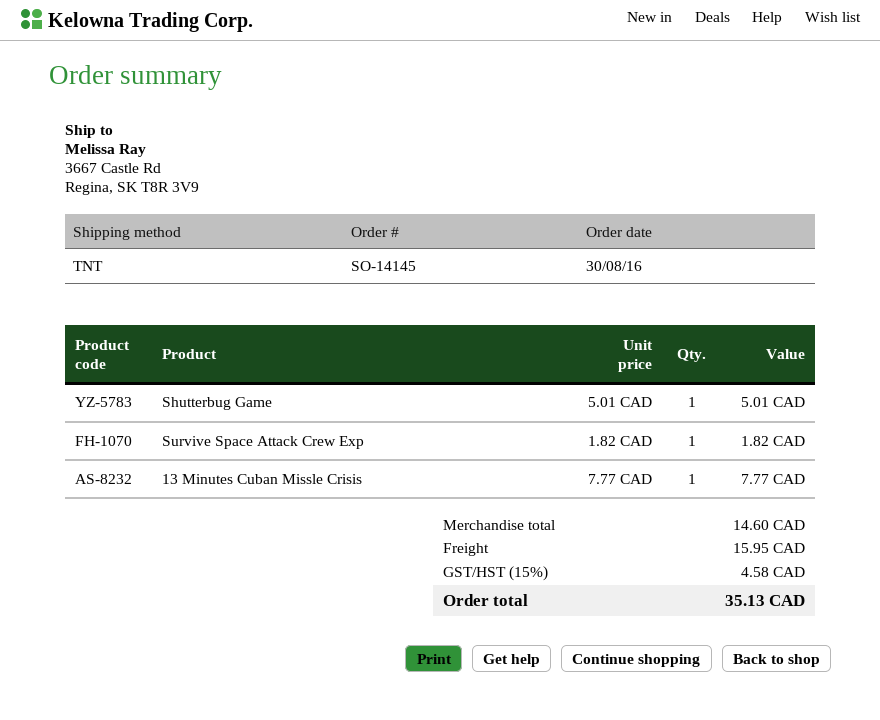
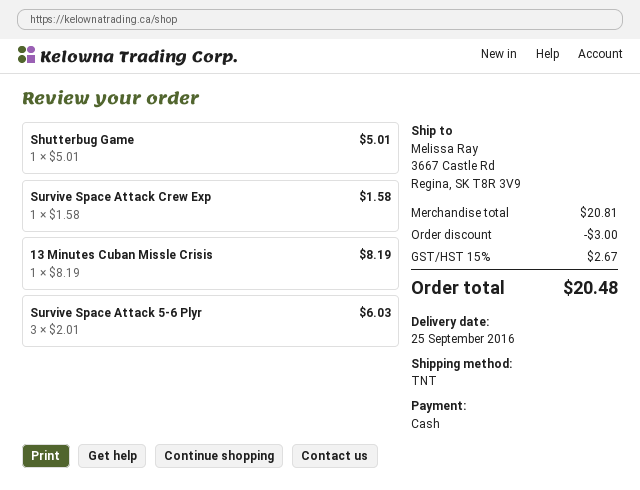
Survive Space Attack Crew Exp: 1 x 1.82 = 1.82 -> 1 x 1.58 = 1.58
13 Minutes Cuban Missle Crisis: 1 x 7.77 = 7.77 -> 1 x 8.19 = 8.19
Survive Space Attack 5-6 Plyr: none -> 3 x 2.01 = 6.03
subtotal: 14.60 -> 20.81
discount: none -> 3.00
shipping: 15.95 -> none
tax: 15% = 4.58 -> 15% = 2.67
total: 35.13 -> 20.48

